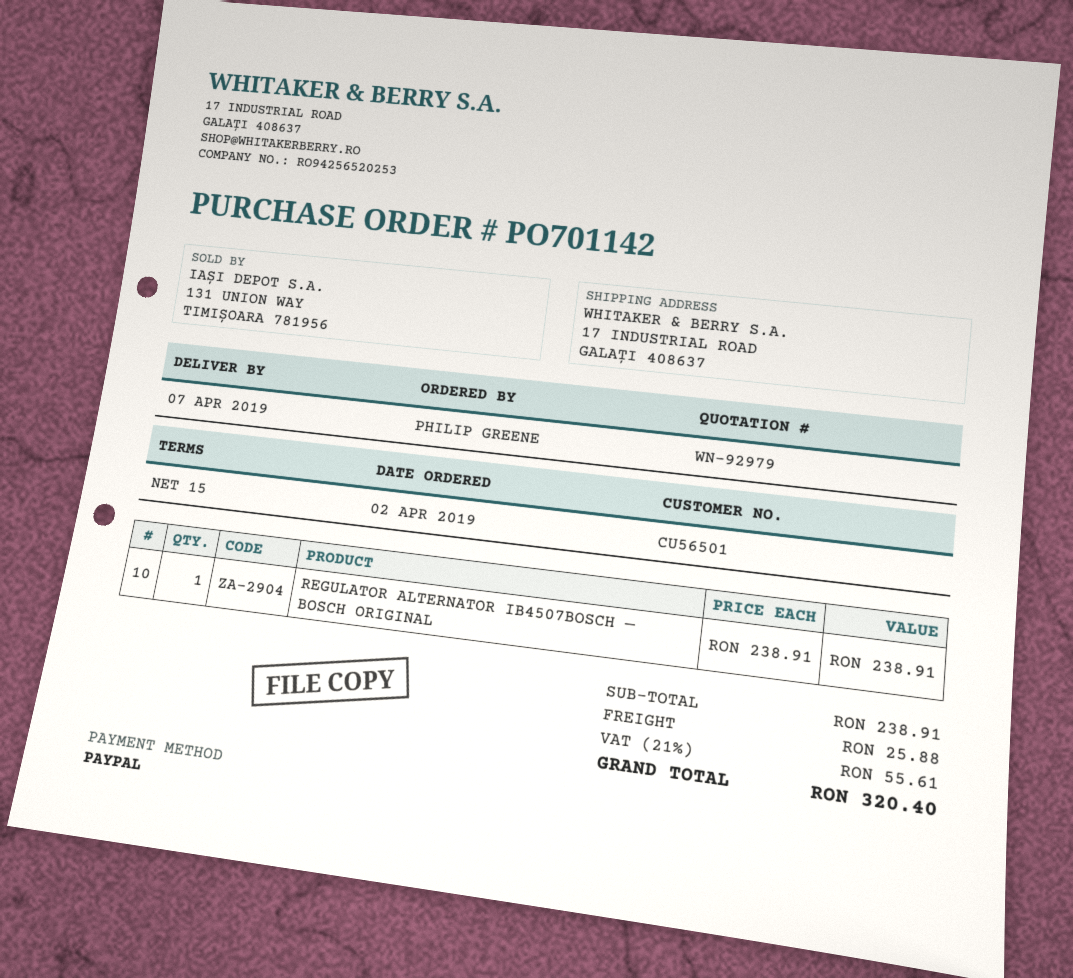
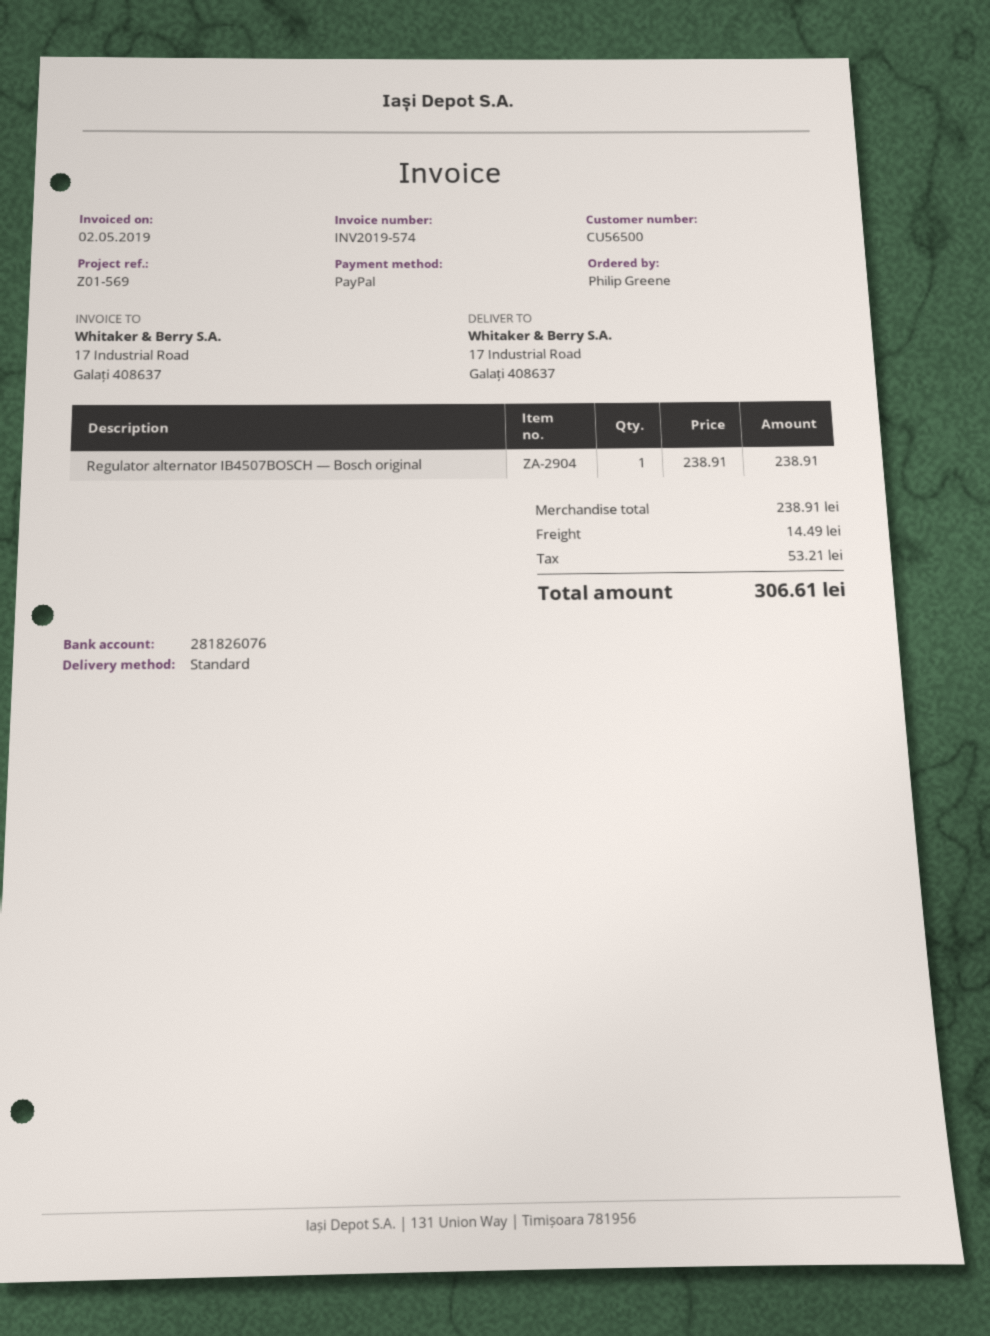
customer number: CU56501 -> CU56500
shipping: 25.88 -> 14.49
tax: 55.61 -> 53.21
total: 320.40 -> 306.61

